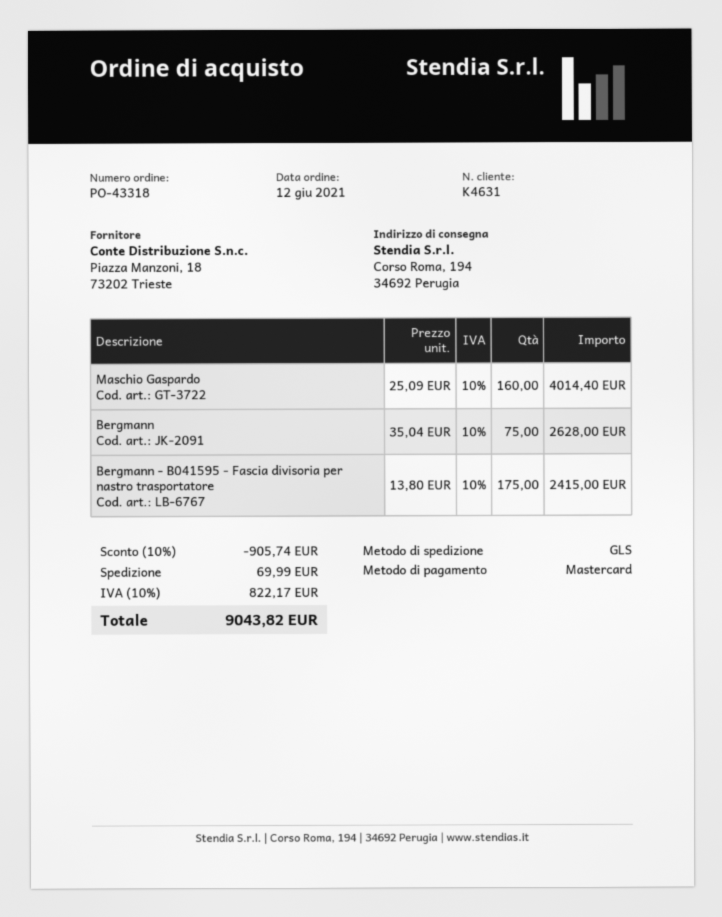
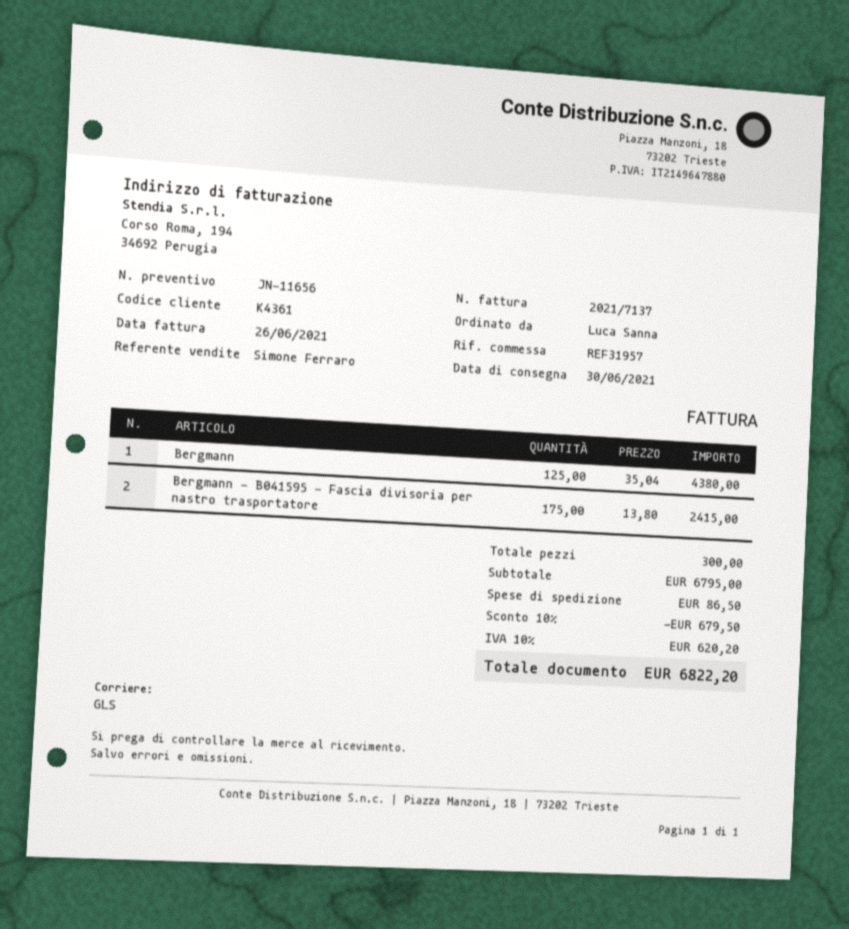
customer number: K4631 -> K4361
Maschio Gaspardo: 160 x 25.09 = 4014.40 -> none
Bergmann: 75 x 35.04 = 2628.00 -> 125 x 35.04 = 4380.00
discount: 10% = 905.74 -> 10% = 679.50
shipping: 69.99 -> 86.50
tax: 10% = 822.17 -> 10% = 620.20
total: 9043.82 -> 6822.20

